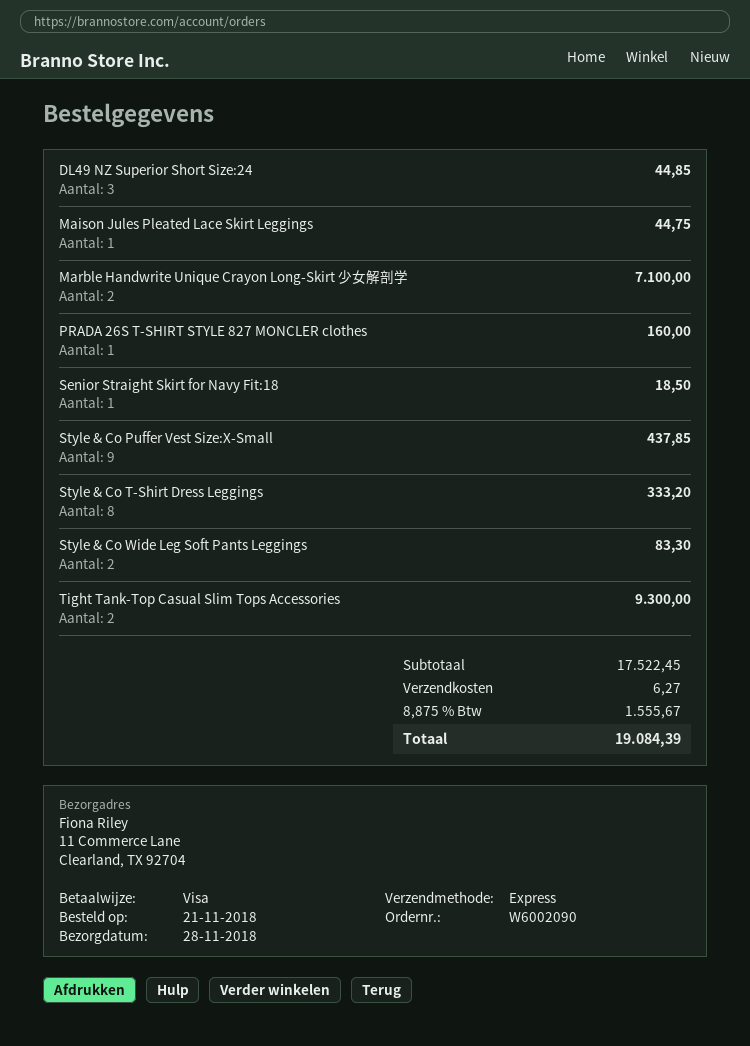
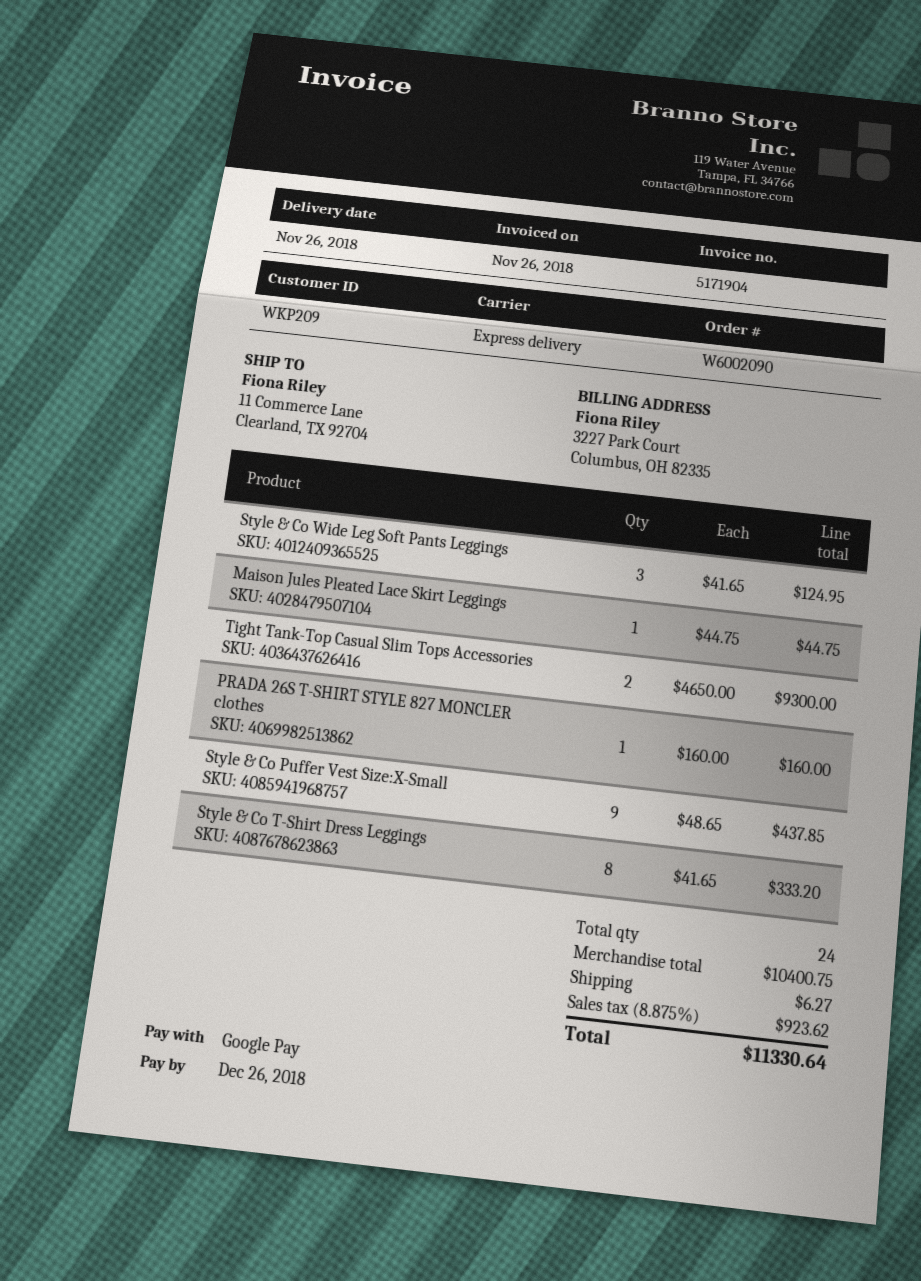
delivery date: 2018-11-28 -> 2018-11-26
payment method: Visa -> Google Pay
DL49 NZ Superior Short Size:24: 3 for 44.85 -> none
Marble Handwrite Unique Crayon Long-Skirt 少女解剖学: 2 for 7100.00 -> none
Senior Straight Skirt for Navy Fit:18: 1 for 18.50 -> none
Style & Co Wide Leg Soft Pants Leggings: 2 for 83.30 -> 3 for 124.95
subtotal: 17522.45 -> 10400.75
tax: 8.875% = 1555.67 -> 8.875% = 923.62
total: 19084.39 -> 11330.64

